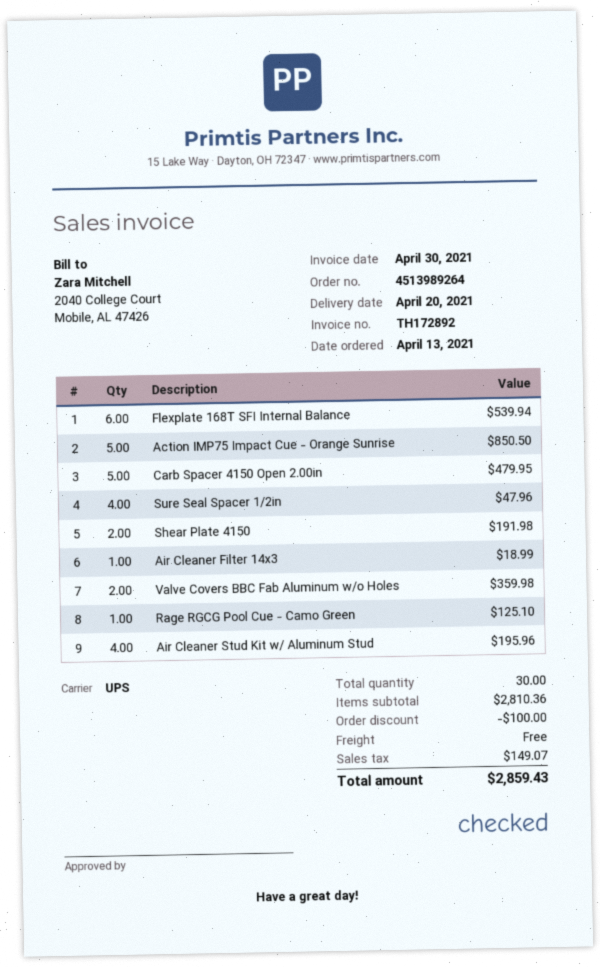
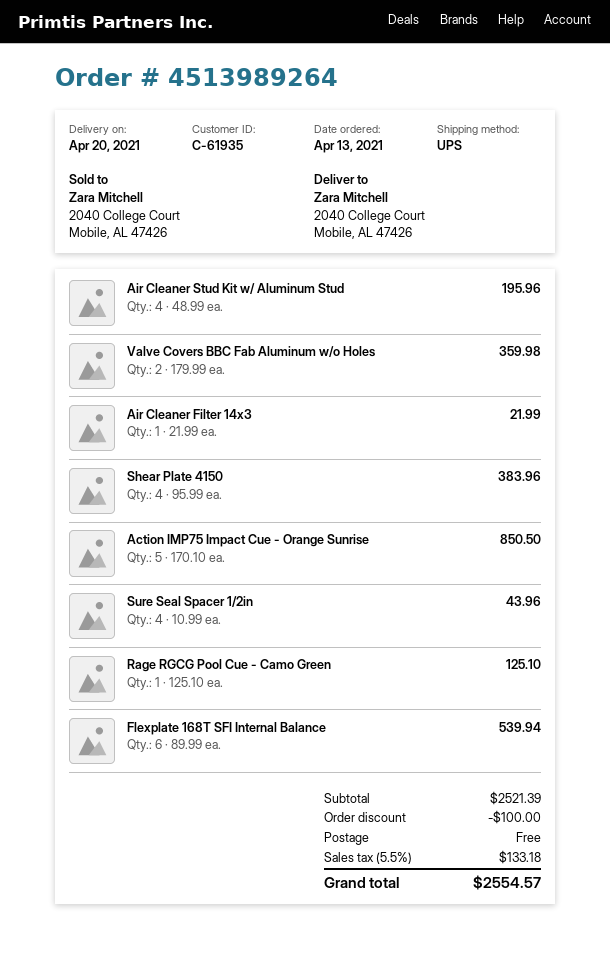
Carb Spacer 4150 Open 2.00in: 5 for 479.95 -> none
Sure Seal Spacer 1/2in: 4 for 47.96 -> 4 for 43.96
Shear Plate 4150: 2 for 191.98 -> 4 for 383.96
Air Cleaner Filter 14x3: 1 for 18.99 -> 1 for 21.99
subtotal: 2810.36 -> 2521.39
tax: 149.07 -> 133.18
total: 2859.43 -> 2554.57

